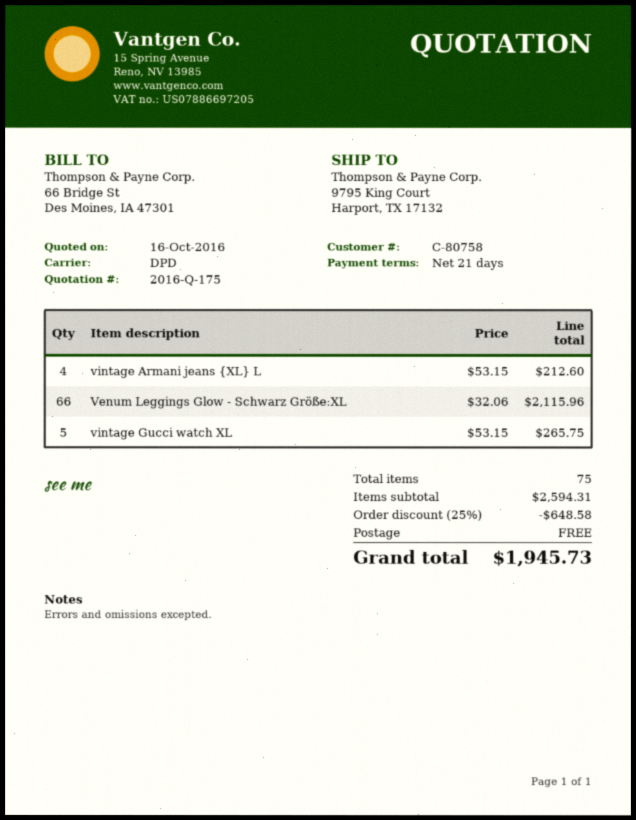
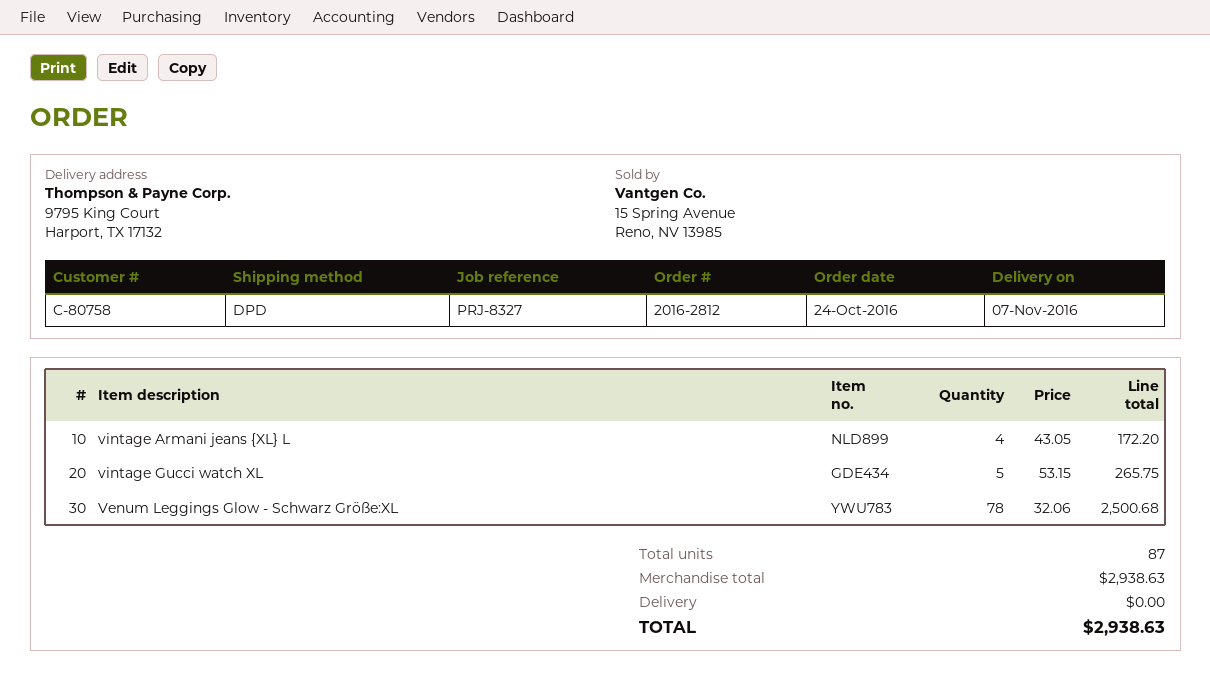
vintage Armani jeans {XL} L: 4 x 53.15 = 212.60 -> 4 x 43.05 = 172.20
Venum Leggings Glow - Schwarz Größe:XL: 66 x 32.06 = 2115.96 -> 78 x 32.06 = 2500.68
total quantity: 75 -> 87
subtotal: 2594.31 -> 2938.63
discount: 25% = 648.58 -> none
total: 1945.73 -> 2938.63

